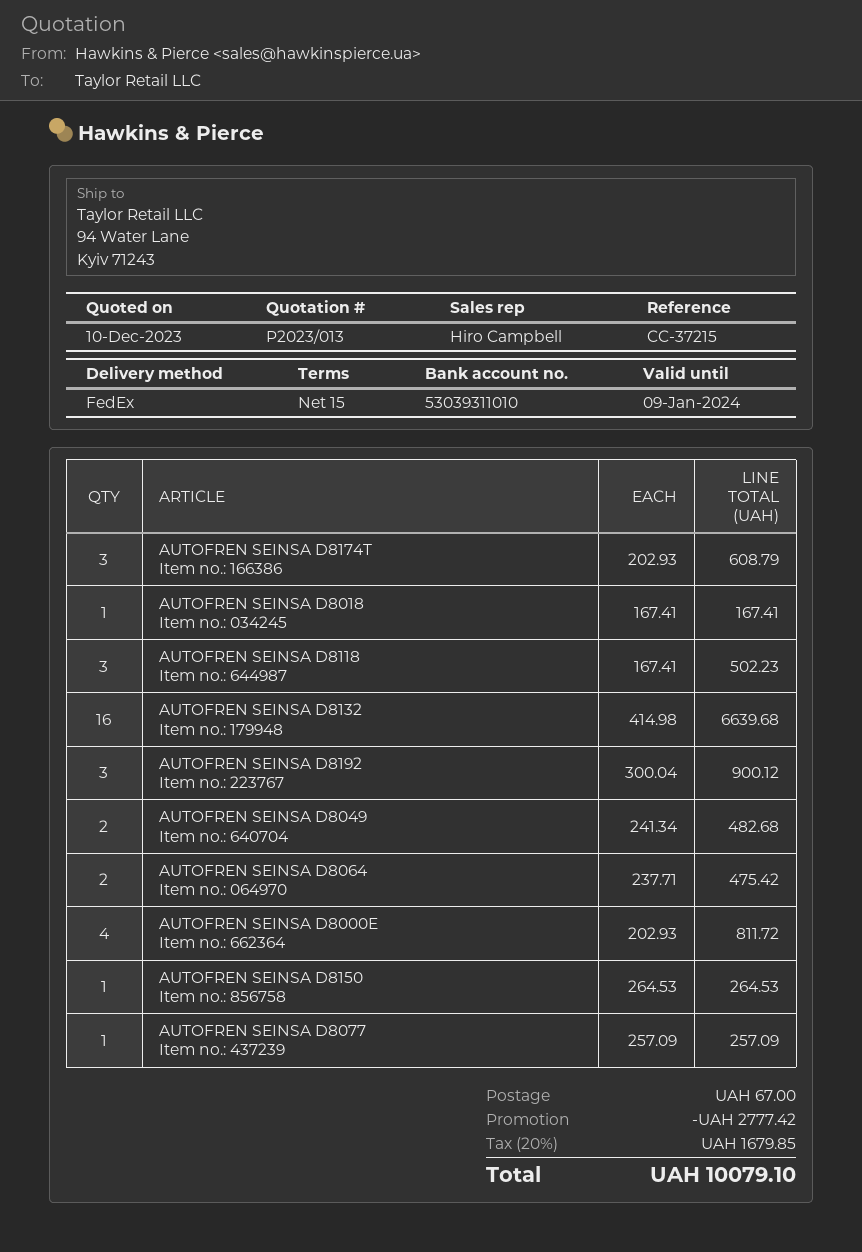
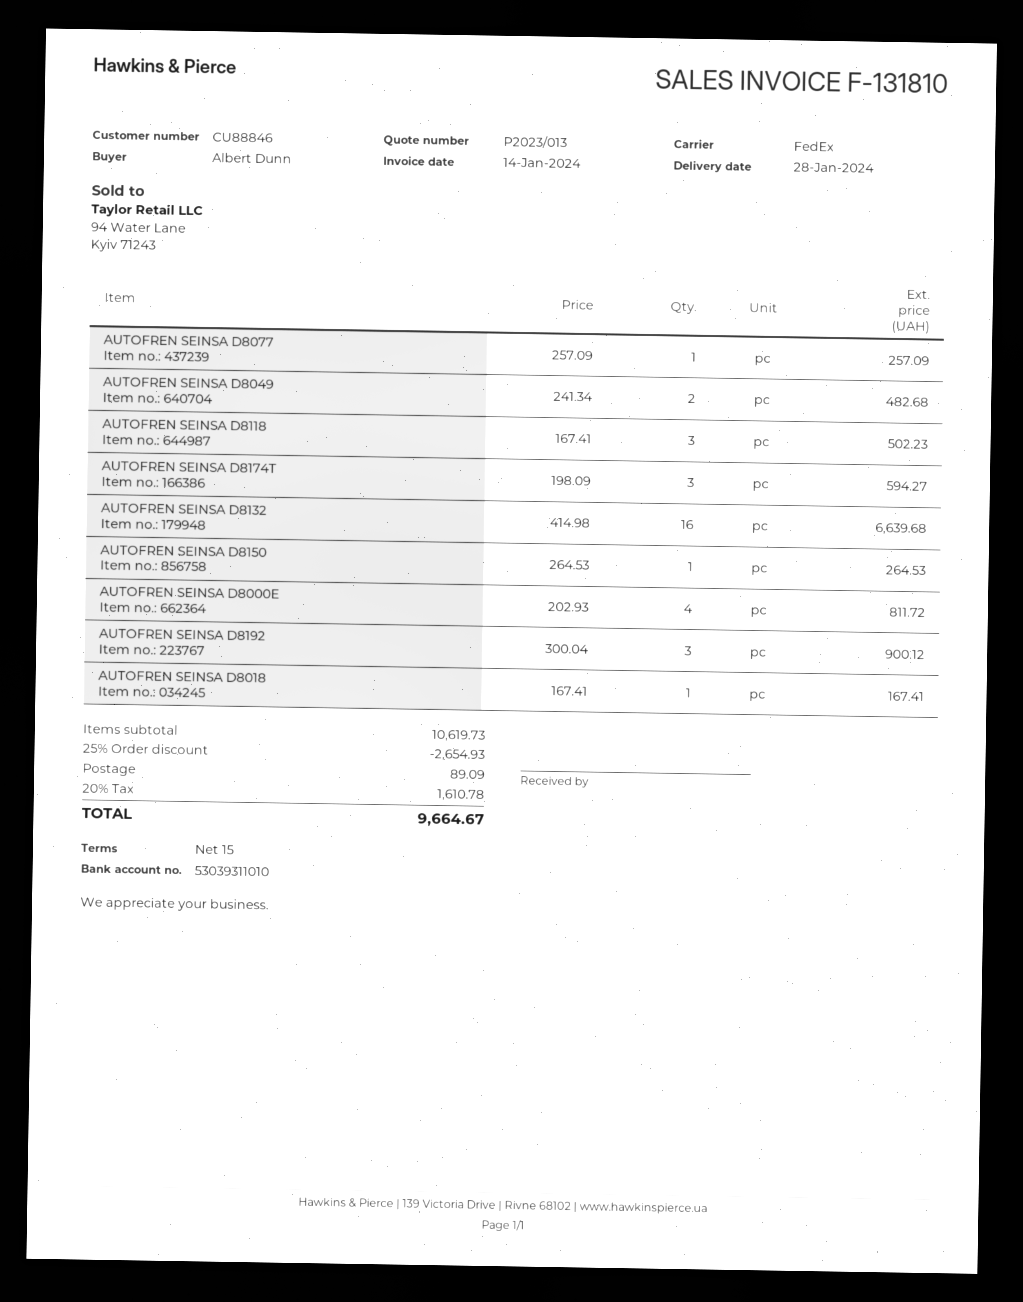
AUTOFREN SEINSA D8174T: 3 x 202.93 = 608.79 -> 3 x 198.09 = 594.27
AUTOFREN SEINSA D8064: 2 x 237.71 = 475.42 -> none
discount: 2777.42 -> 2654.93
shipping: 67.00 -> 89.09
tax: 20% = 1679.85 -> 20% = 1610.78
total: 10079.10 -> 9664.67

